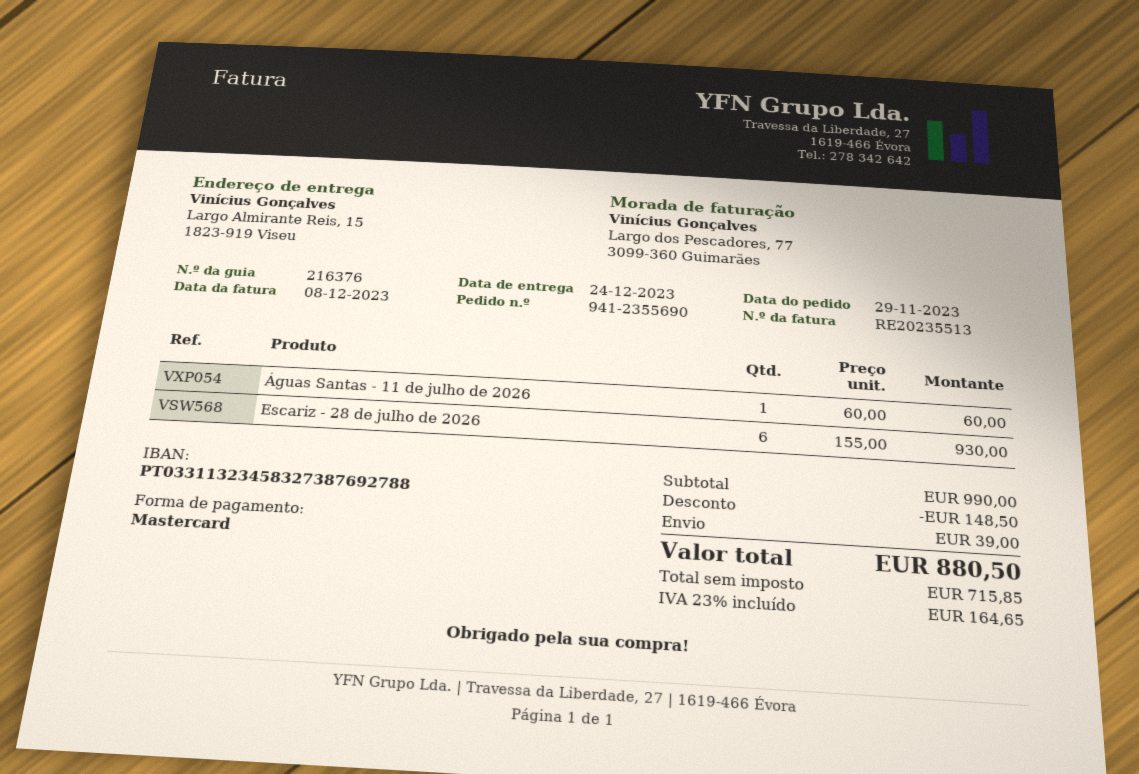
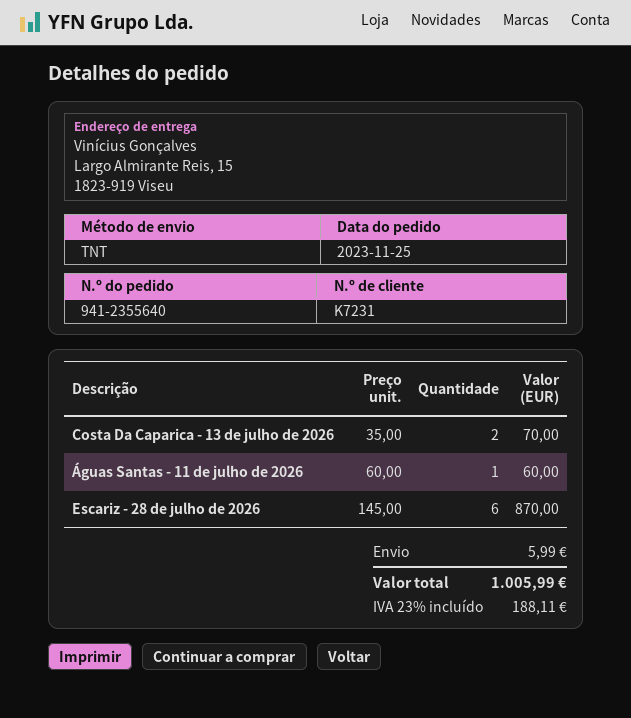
order number: 941-2355690 -> 941-2355640
order date: 2023-11-29 -> 2023-11-25
Escariz - 28 de julho de 2026: 6 x 155.00 = 930.00 -> 6 x 145.00 = 870.00
Costa Da Caparica - 13 de julho de 2026: none -> 2 x 35.00 = 70.00
discount: 148.50 -> none
shipping: 39.00 -> 5.99
tax: 23% = 164.65 -> 23% = 188.11
total: 880.50 -> 1005.99

